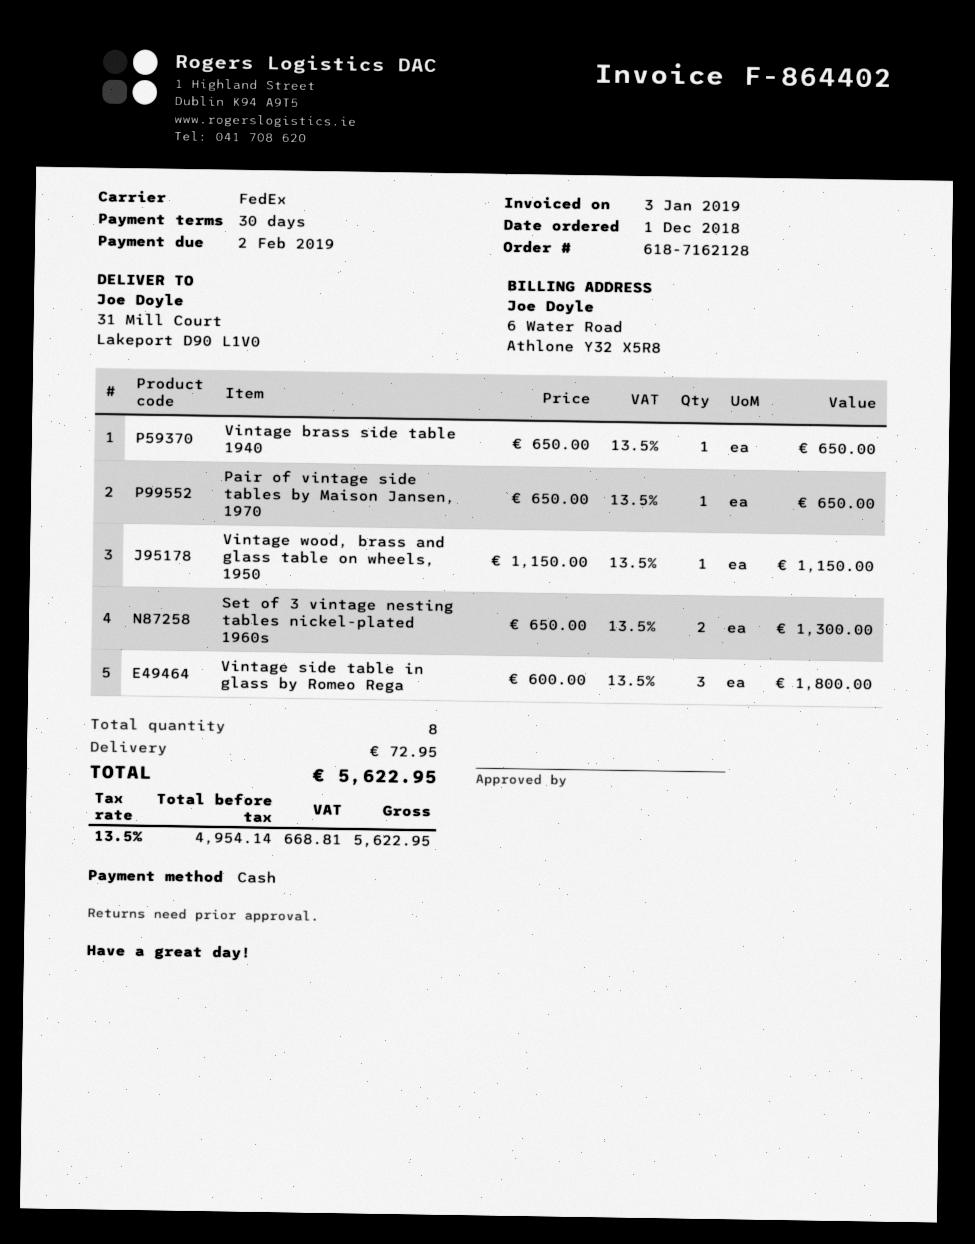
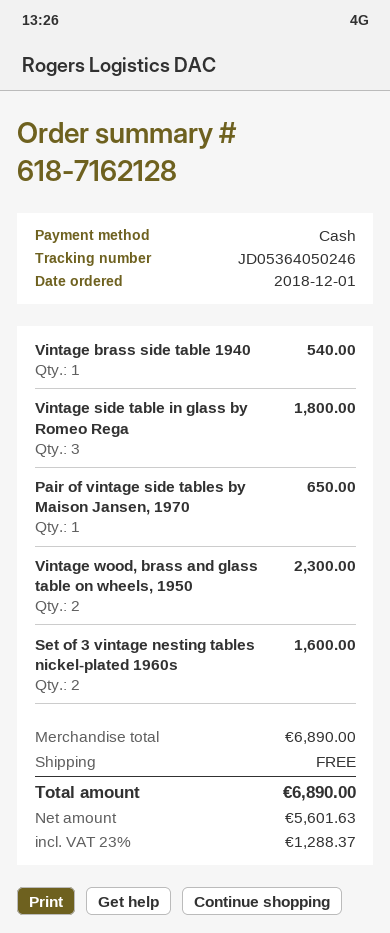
Vintage brass side table 1940: 1 for 650.00 -> 1 for 540.00
Vintage wood, brass and glass table on wheels, 1950: 1 for 1150.00 -> 2 for 2300.00
Set of 3 vintage nesting tables nickel-plated 1960s: 2 for 1300.00 -> 2 for 1600.00
shipping: 72.95 -> 0.00
net: 4954.14 -> 5601.63
tax: 13.5% = 668.81 -> 23% = 1288.37
total: 5622.95 -> 6890.00

